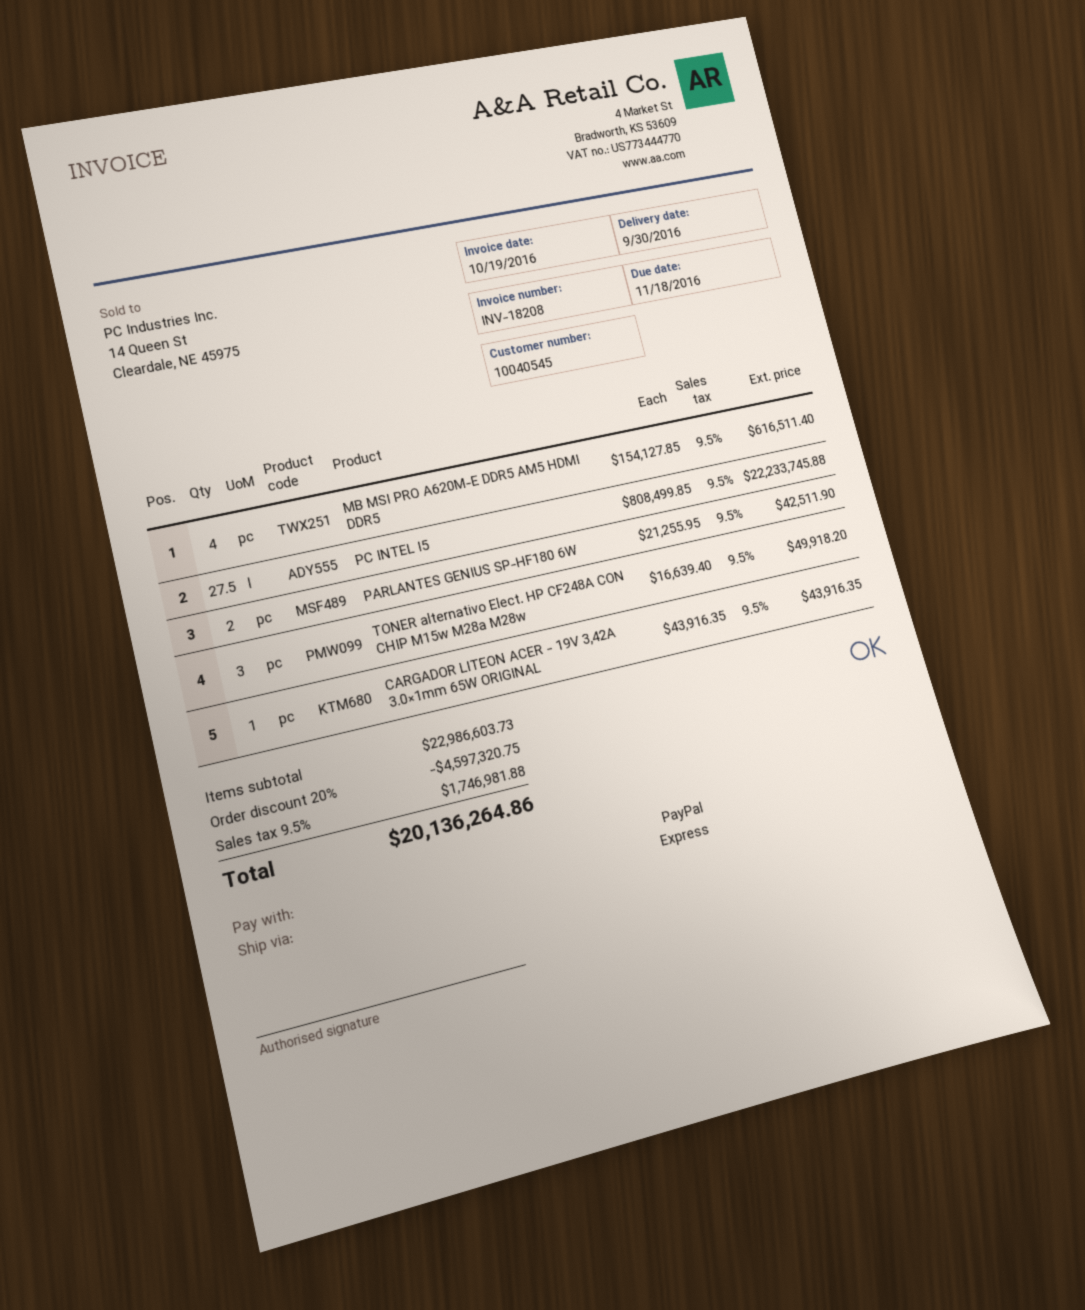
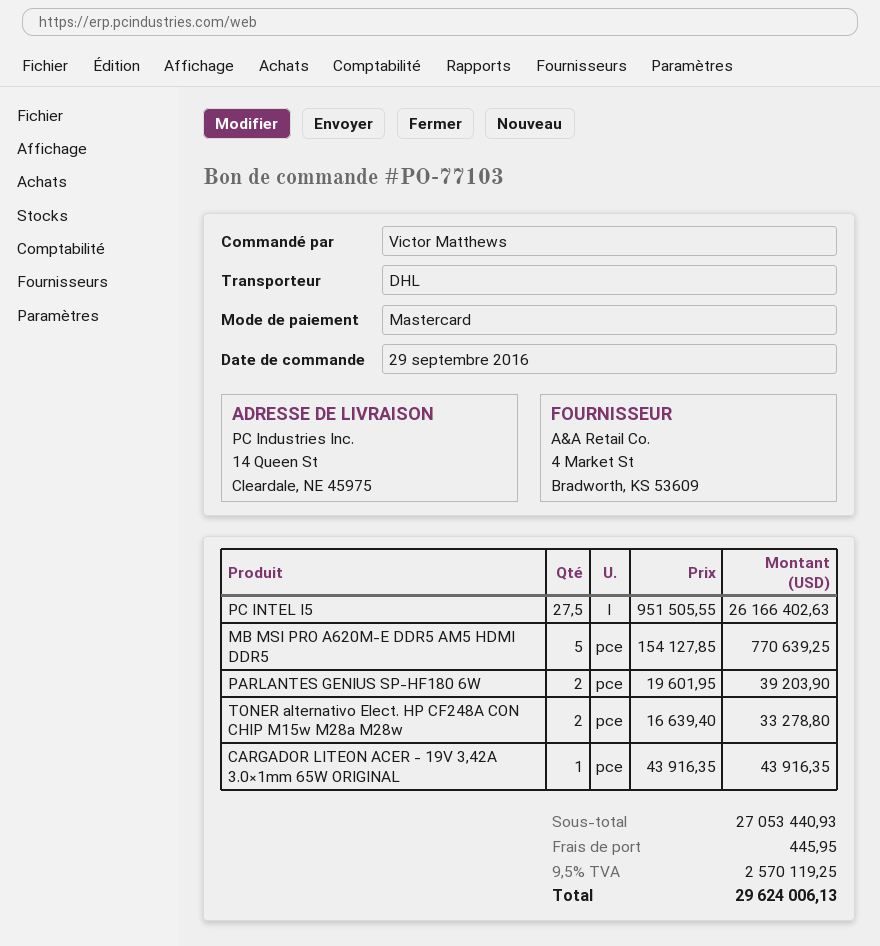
payment method: PayPal -> Mastercard
shipping method: express -> DHL
MB MSI PRO A620M-E DDR5 AM5 HDMI DDR5: 4 x 154127.85 = 616511.40 -> 5 x 154127.85 = 770639.25
PC INTEL I5: 27.5 x 808499.85 = 22233745.88 -> 27.5 x 951505.55 = 26166402.63
PARLANTES GENIUS SP-HF180 6W: 2 x 21255.95 = 42511.90 -> 2 x 19601.95 = 39203.90
TONER alternativo Elect. HP CF248A CON CHIP M15w M28a M28w: 3 x 16639.40 = 49918.20 -> 2 x 16639.40 = 33278.80
subtotal: 22986603.73 -> 27053440.93
discount: 20% = 4597320.75 -> none
shipping: none -> 445.95
tax: 9.5% = 1746981.88 -> 9.5% = 2570119.25
total: 20136264.86 -> 29624006.13

